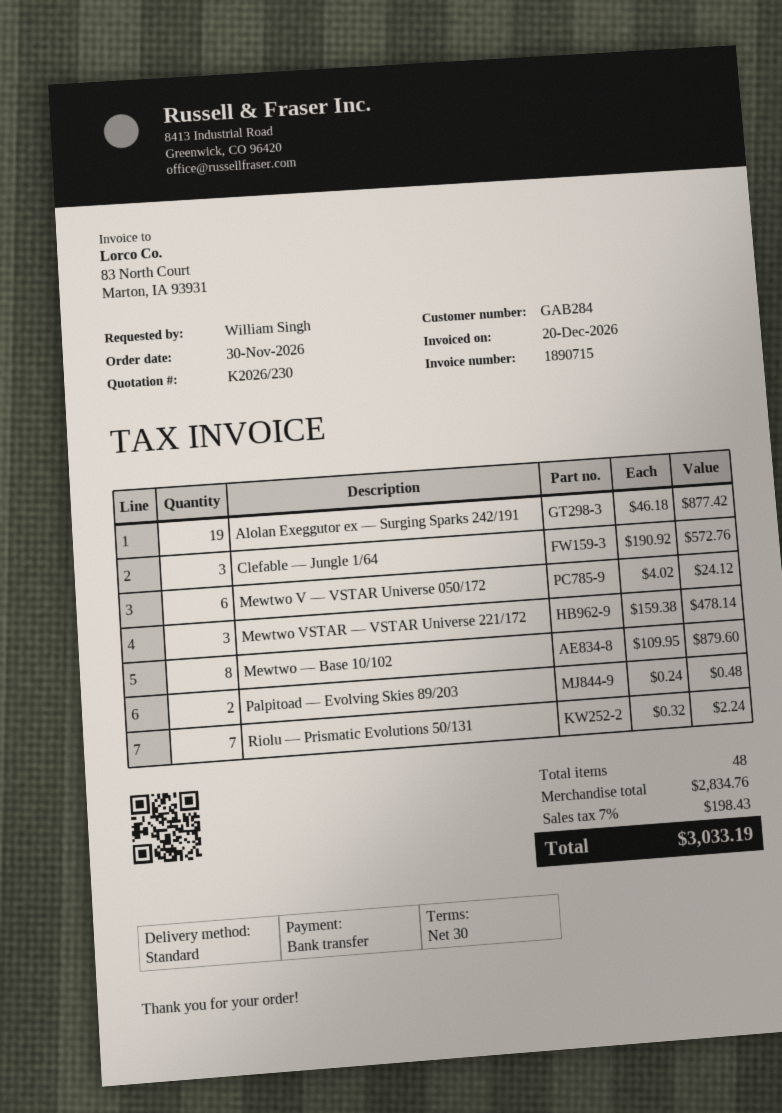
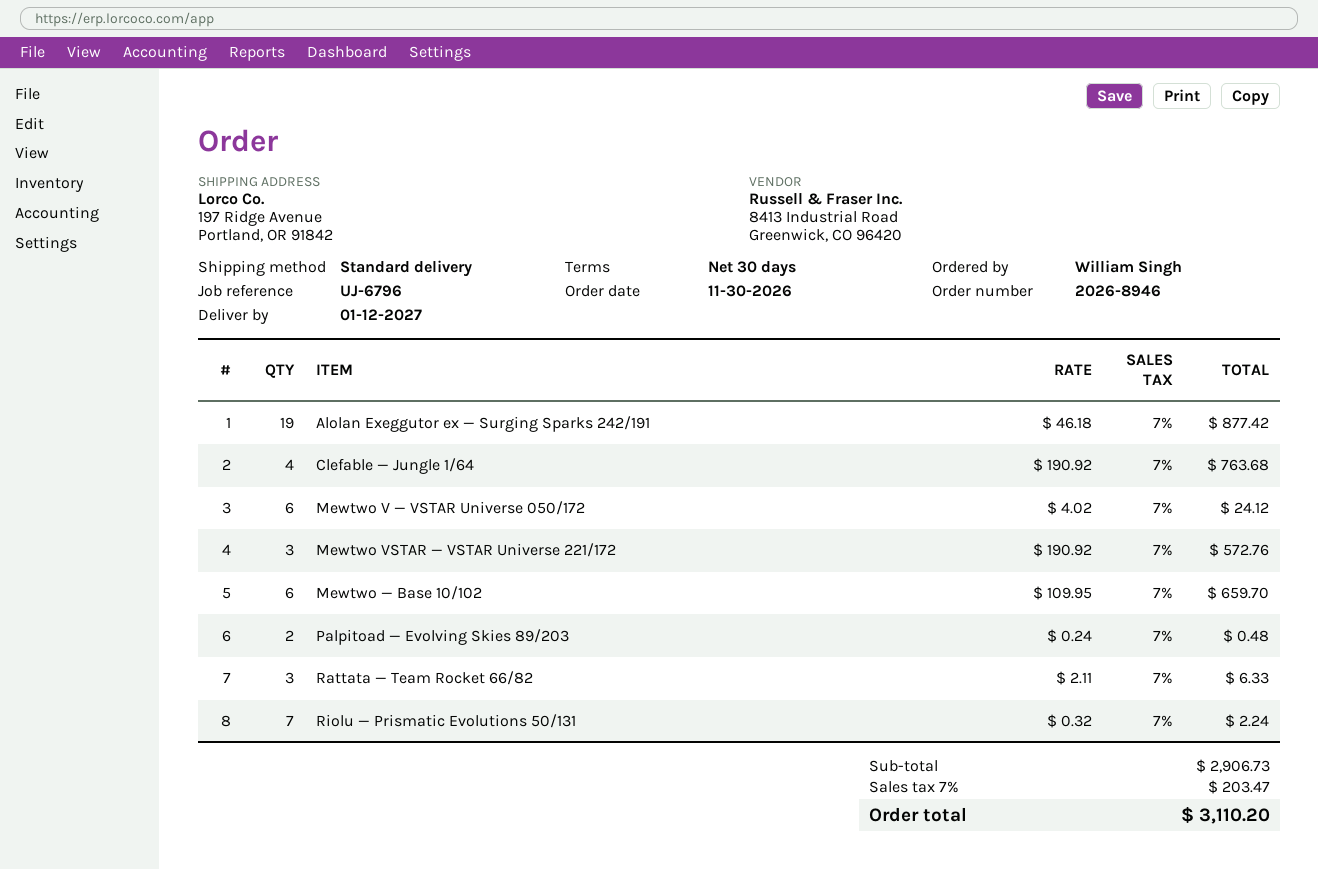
Clefable — Jungle 1/64: 3 x 190.92 = 572.76 -> 4 x 190.92 = 763.68
Mewtwo VSTAR — VSTAR Universe 221/172: 3 x 159.38 = 478.14 -> 3 x 190.92 = 572.76
Mewtwo — Base 10/102: 8 x 109.95 = 879.60 -> 6 x 109.95 = 659.70
Rattata — Team Rocket 66/82: none -> 3 x 2.11 = 6.33
subtotal: 2834.76 -> 2906.73
tax: 7% = 198.43 -> 7% = 203.47
total: 3033.19 -> 3110.20

